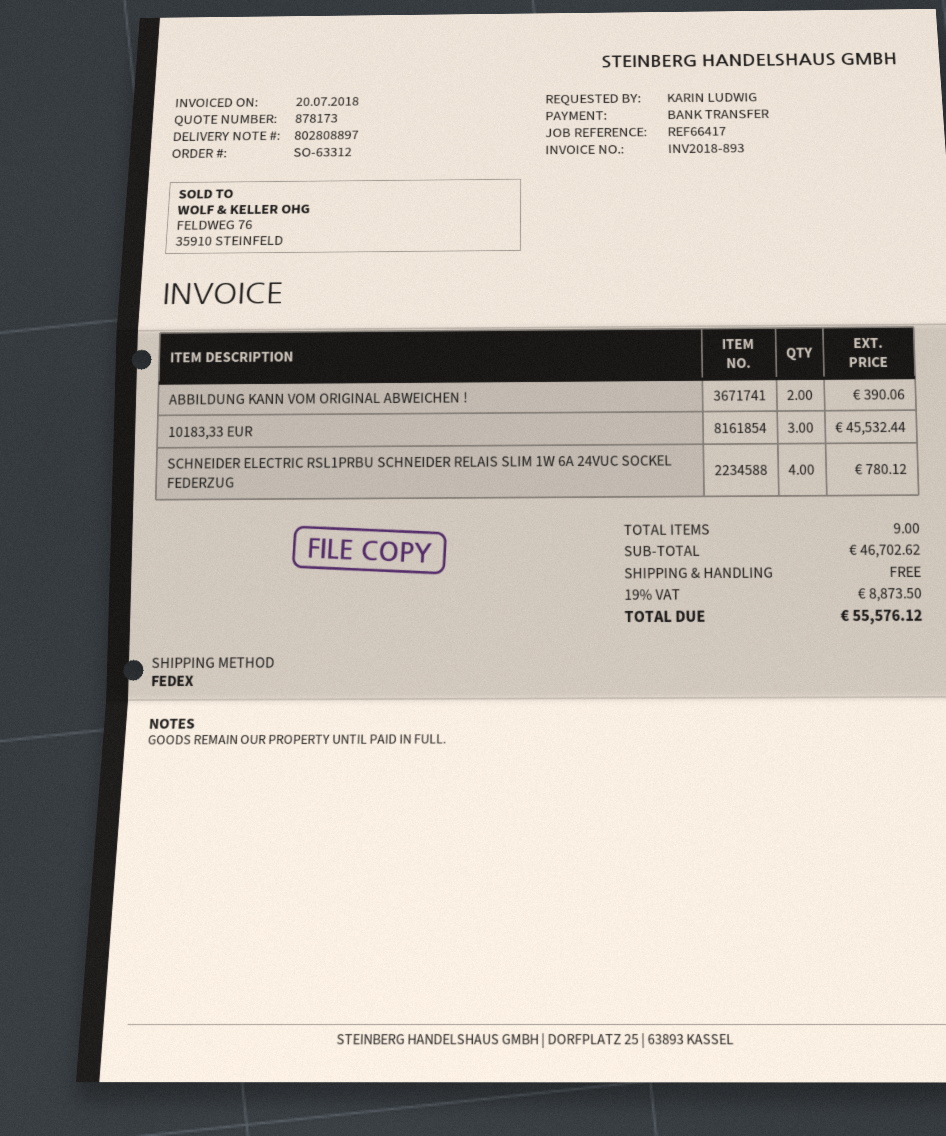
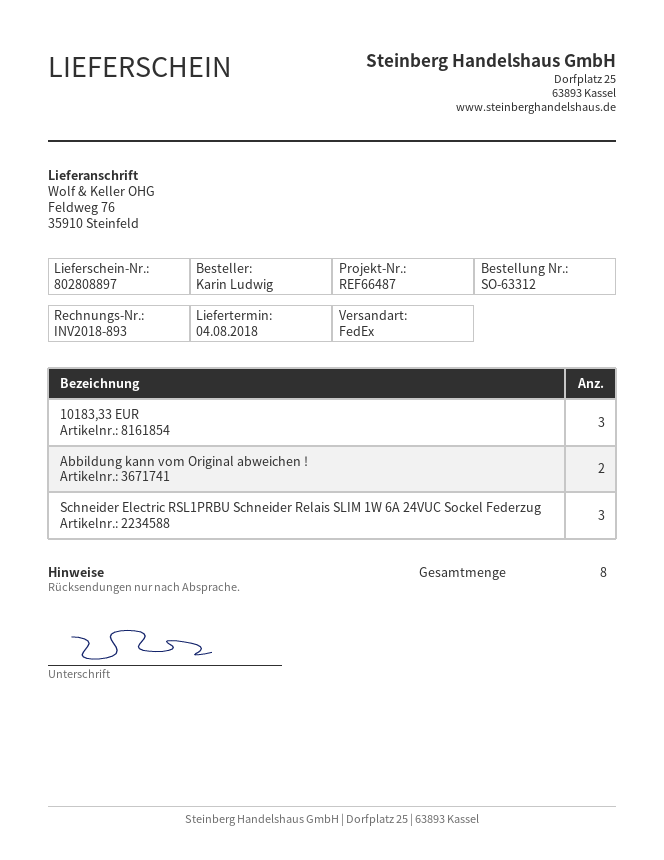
reference: REF66417 -> REF66487
SCHNEIDER ELECTRIC RSL1PRBU SCHNEIDER RELAIS SLIM 1W 6A 24VUC SOCKEL FEDERZUG: 4 -> 3
total quantity: 9 -> 8

